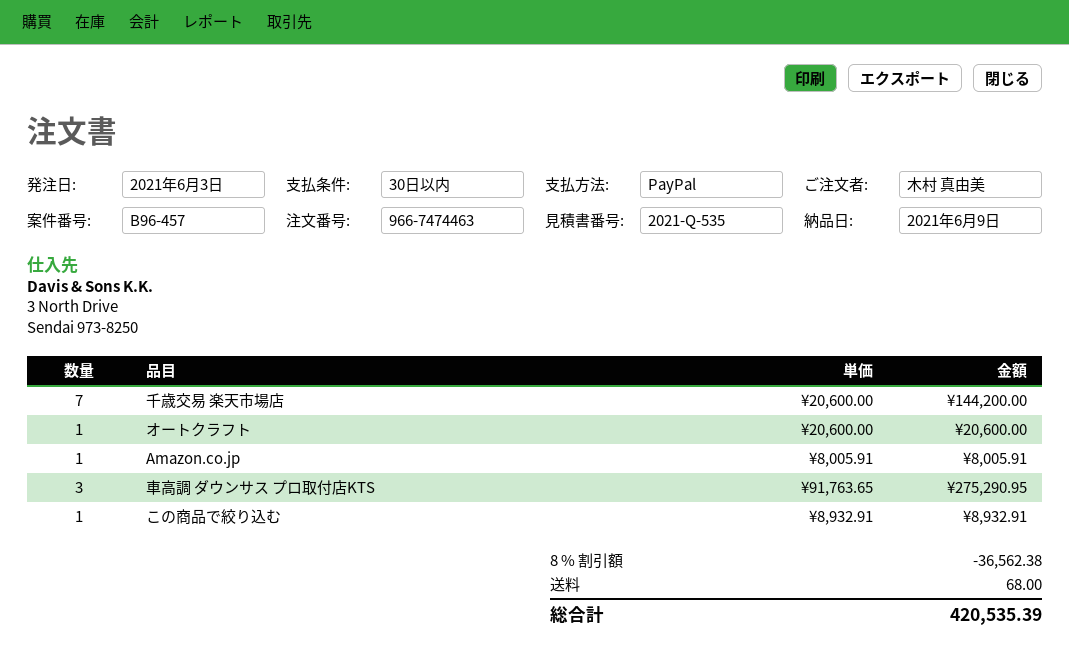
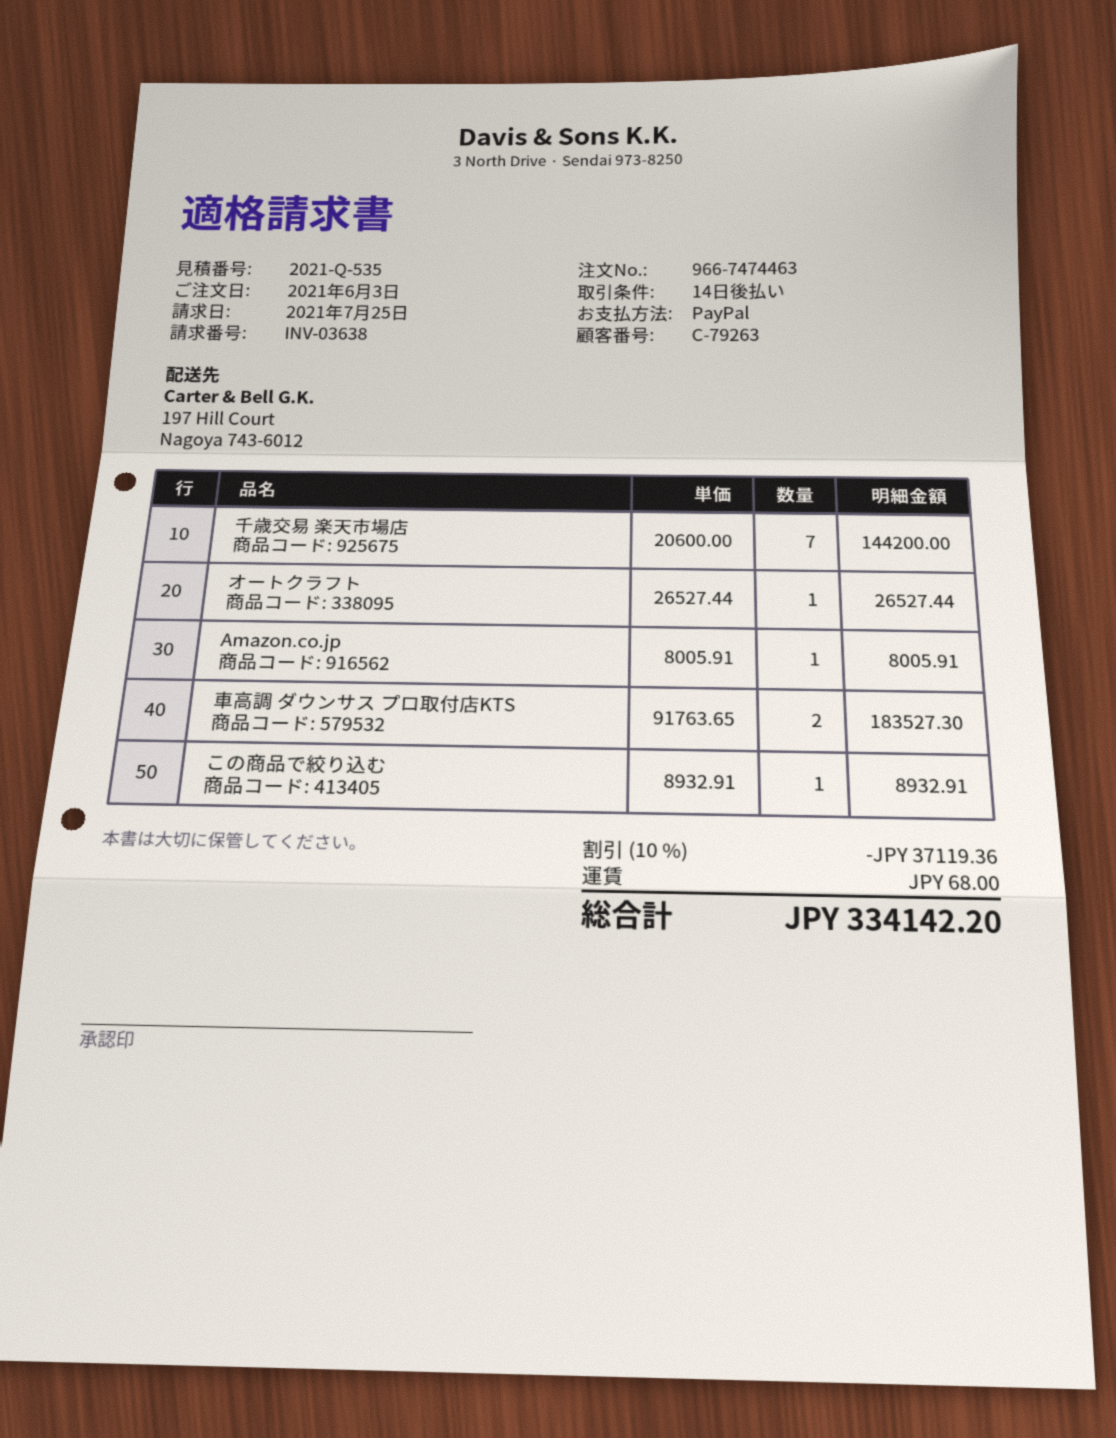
payment terms: 30 days -> 14 days
オートクラフト: 1 x 20600.00 = 20600.00 -> 1 x 26527.44 = 26527.44
車高調 ダウンサス プロ取付店KTS: 3 x 91763.65 = 275290.95 -> 2 x 91763.65 = 183527.30
discount: 8% = 36562.38 -> 10% = 37119.36
total: 420535.39 -> 334142.20

